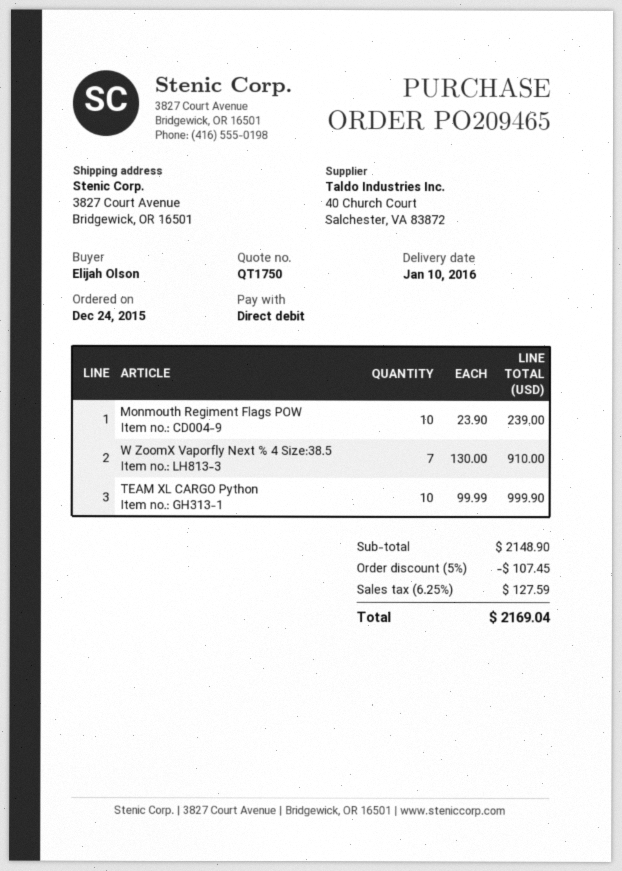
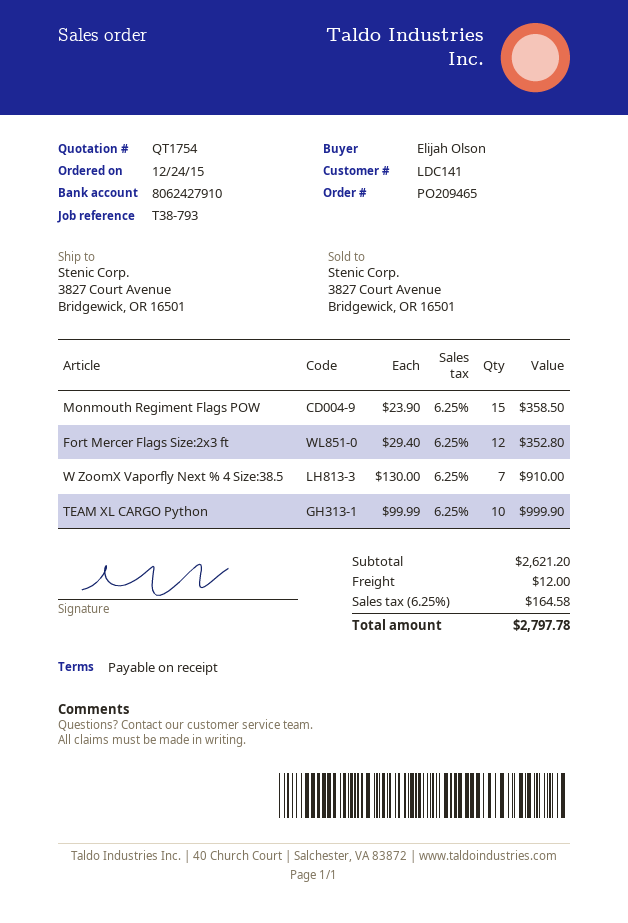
quote number: QT1750 -> QT1754
Monmouth Regiment Flags POW: 10 x 23.90 = 239.00 -> 15 x 23.90 = 358.50
Fort Mercer Flags Size:2x3 ft: none -> 12 x 29.40 = 352.80
subtotal: 2148.90 -> 2621.20
discount: 5% = 107.45 -> none
shipping: none -> 12.00
tax: 6.25% = 127.59 -> 6.25% = 164.58
total: 2169.04 -> 2797.78

